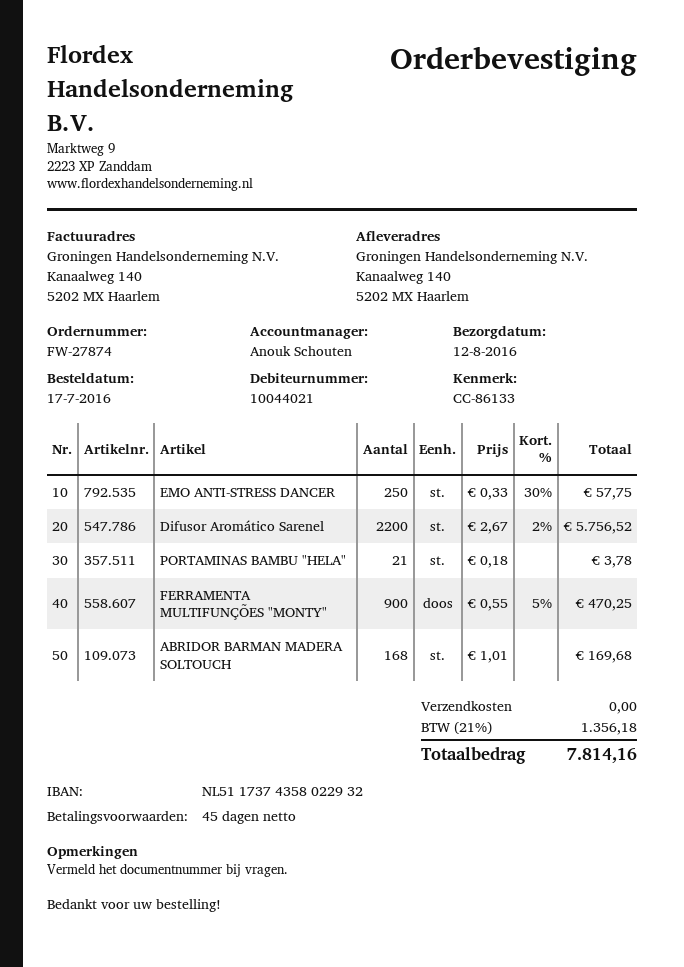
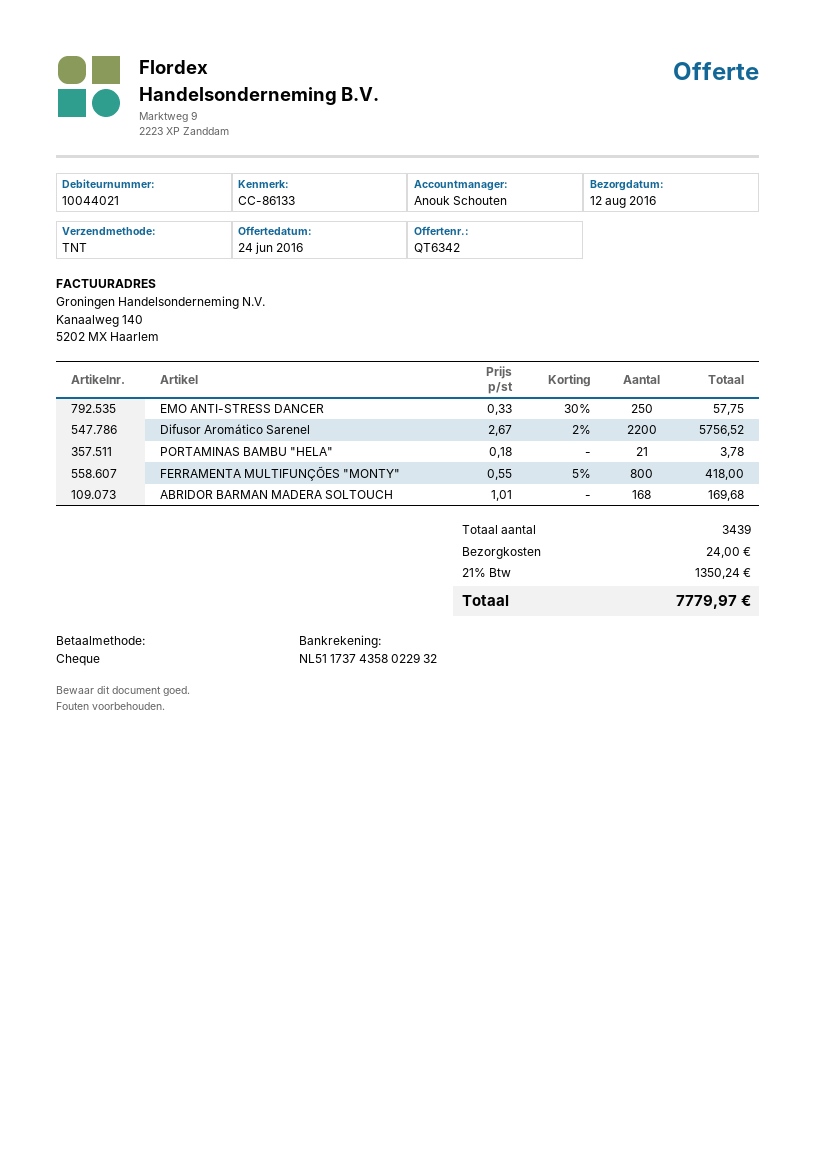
FERRAMENTA MULTIFUNÇÕES "MONTY": 900 x 0.55 - 5% = 470.25 -> 800 x 0.55 - 5% = 418.00
shipping: 0.00 -> 24.00
tax: 21% = 1356.18 -> 21% = 1350.24
total: 7814.16 -> 7779.97

